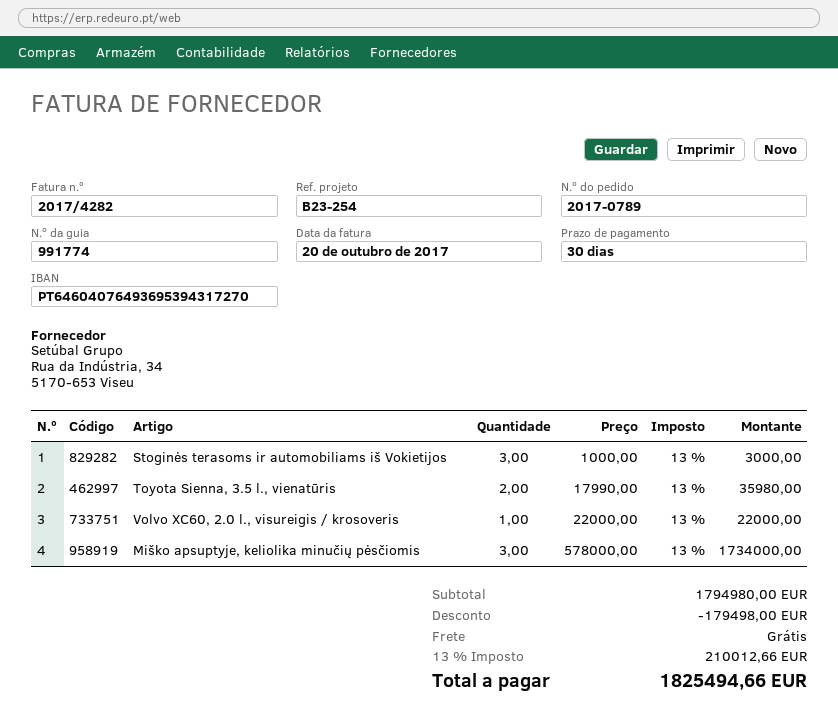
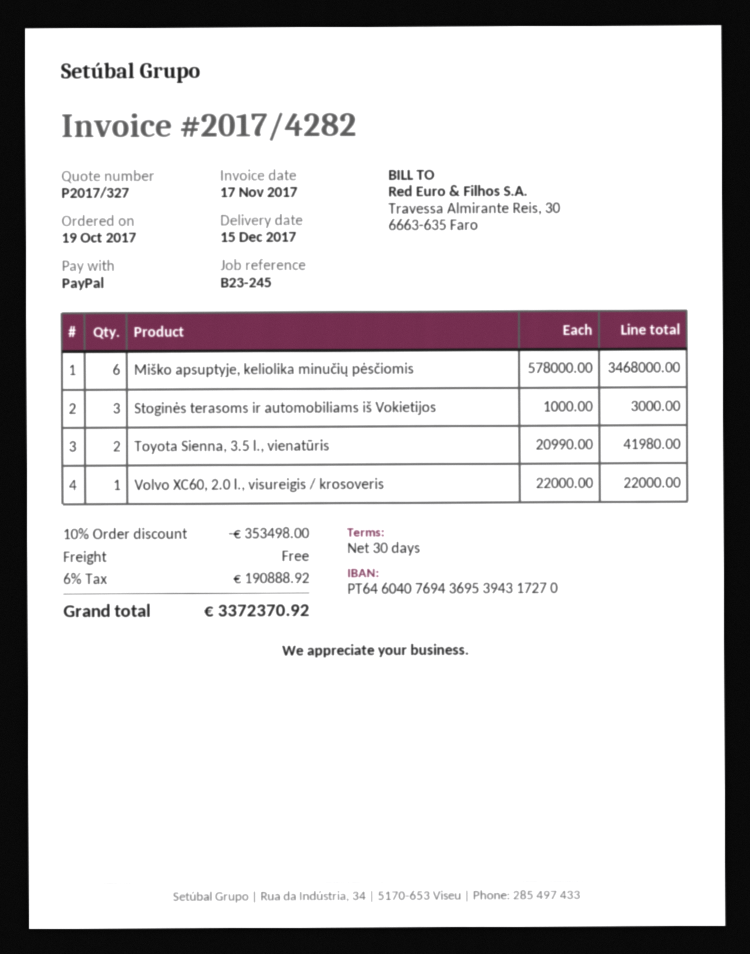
invoice date: 2017-10-20 -> 2017-11-17
reference: B23-254 -> B23-245
bank account: PT64604076493695394317270 -> PT64604076943695394317270
Toyota Sienna, 3.5 l., vienatūris: 2 x 17990.00 = 35980.00 -> 2 x 20990.00 = 41980.00
Miško apsuptyje, keliolika minučių pėsčiomis: 3 x 578000.00 = 1734000.00 -> 6 x 578000.00 = 3468000.00
discount: 179498.00 -> 353498.00
tax: 13% = 210012.66 -> 6% = 190888.92
total: 1825494.66 -> 3372370.92

